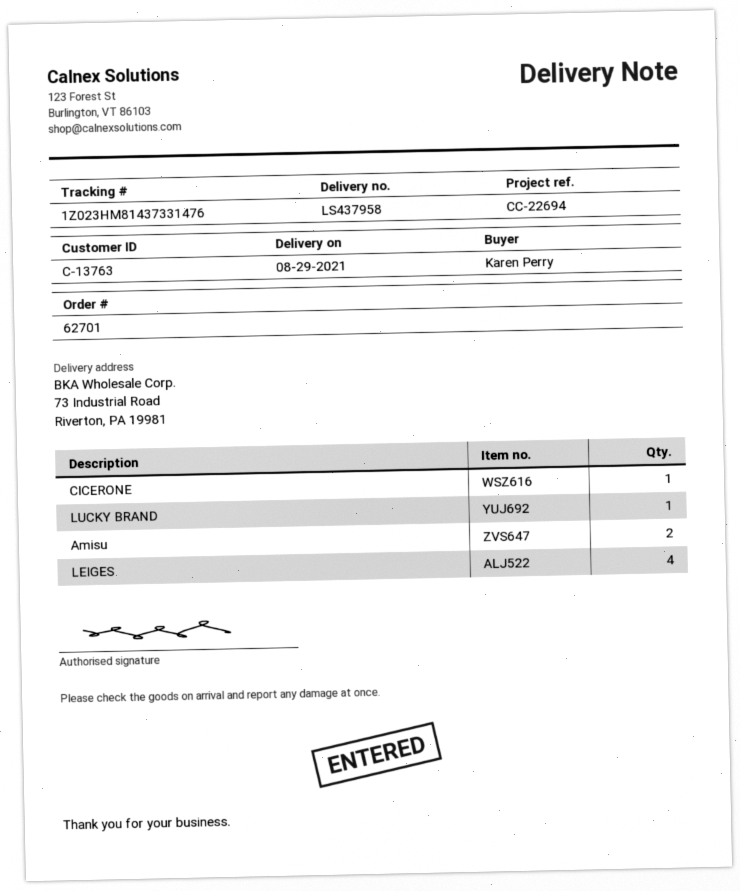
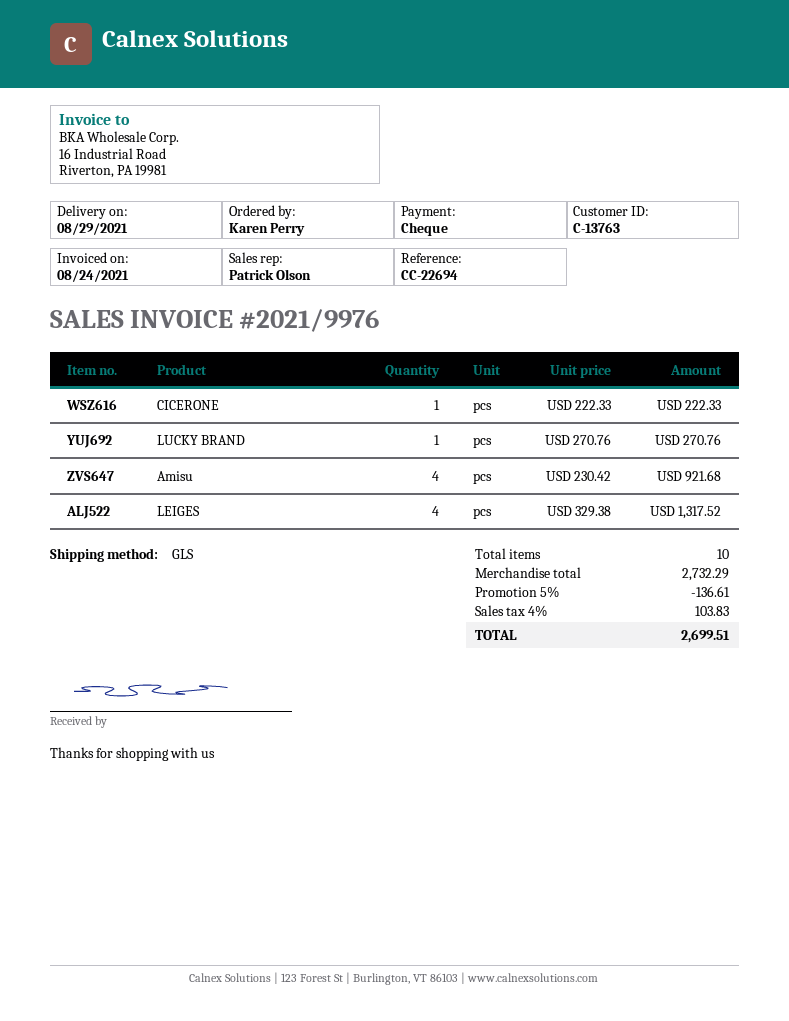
Amisu: 2 -> 4

